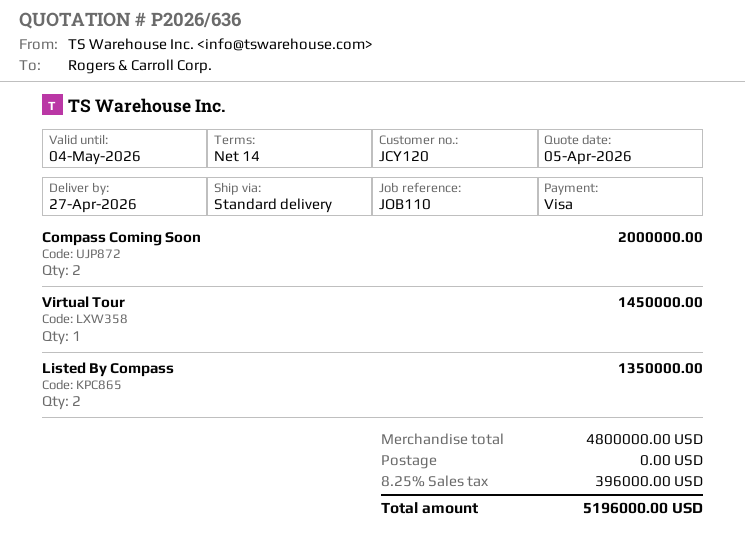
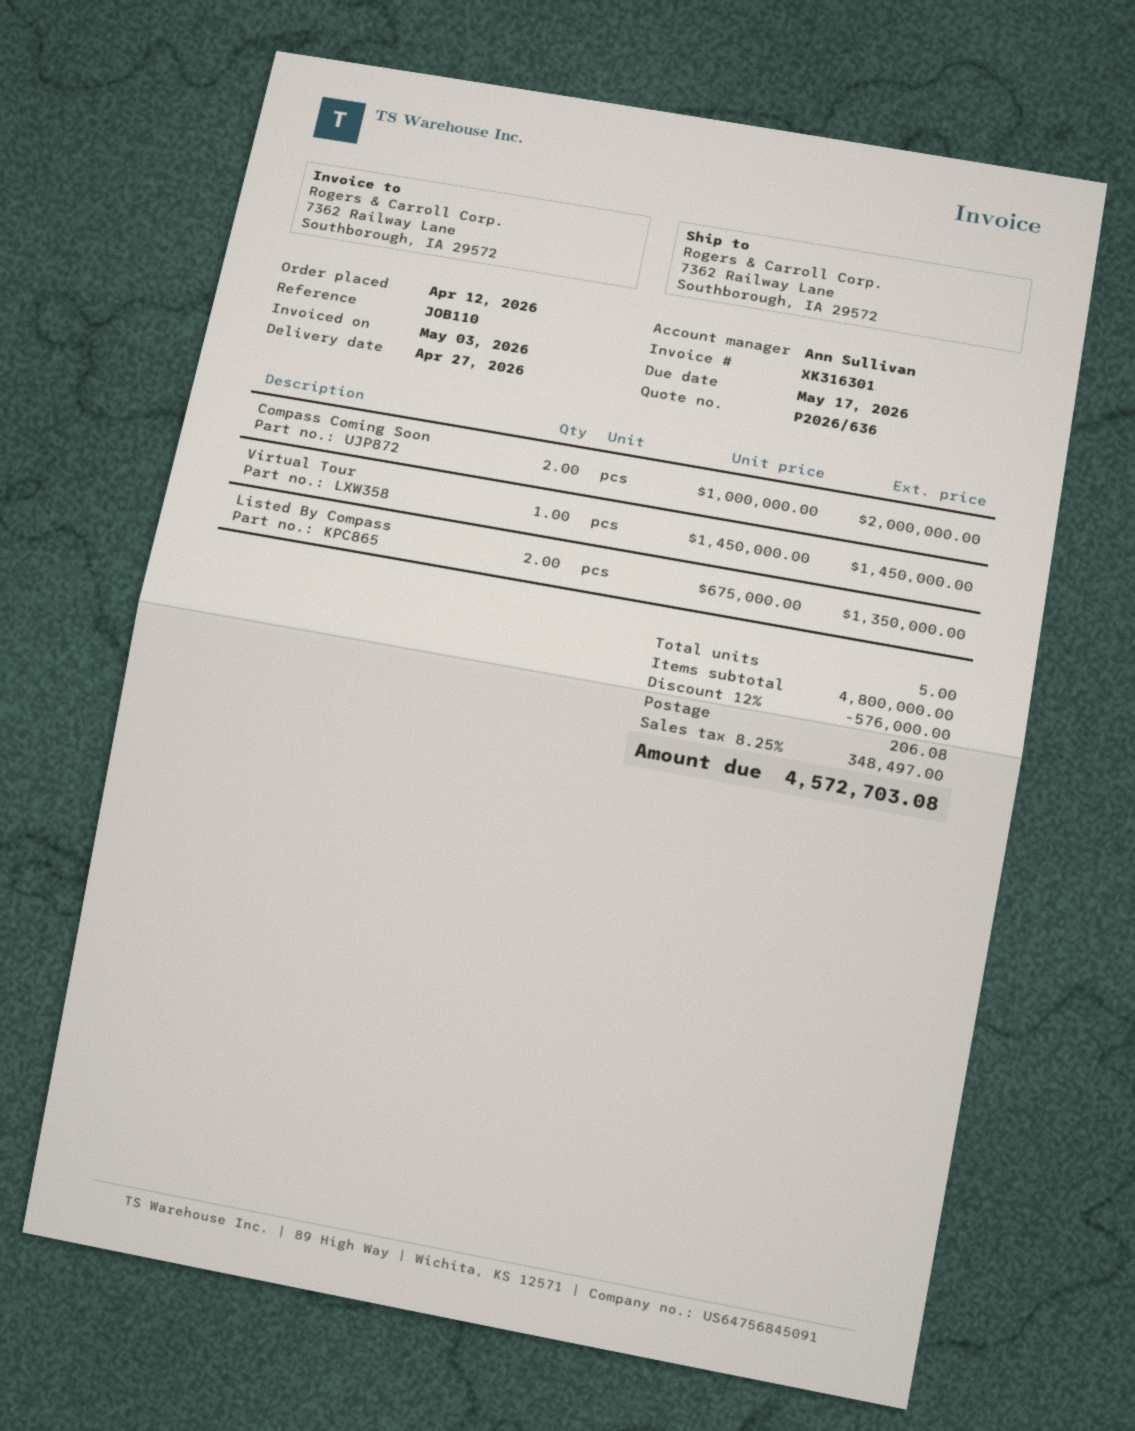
discount: none -> 12% = 576000.00
shipping: 0.00 -> 206.08
tax: 8.25% = 396000.00 -> 8.25% = 348497.00
total: 5196000.00 -> 4572703.08

